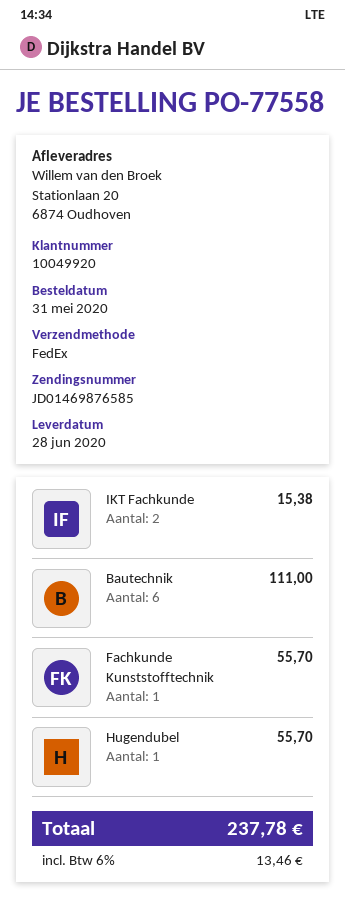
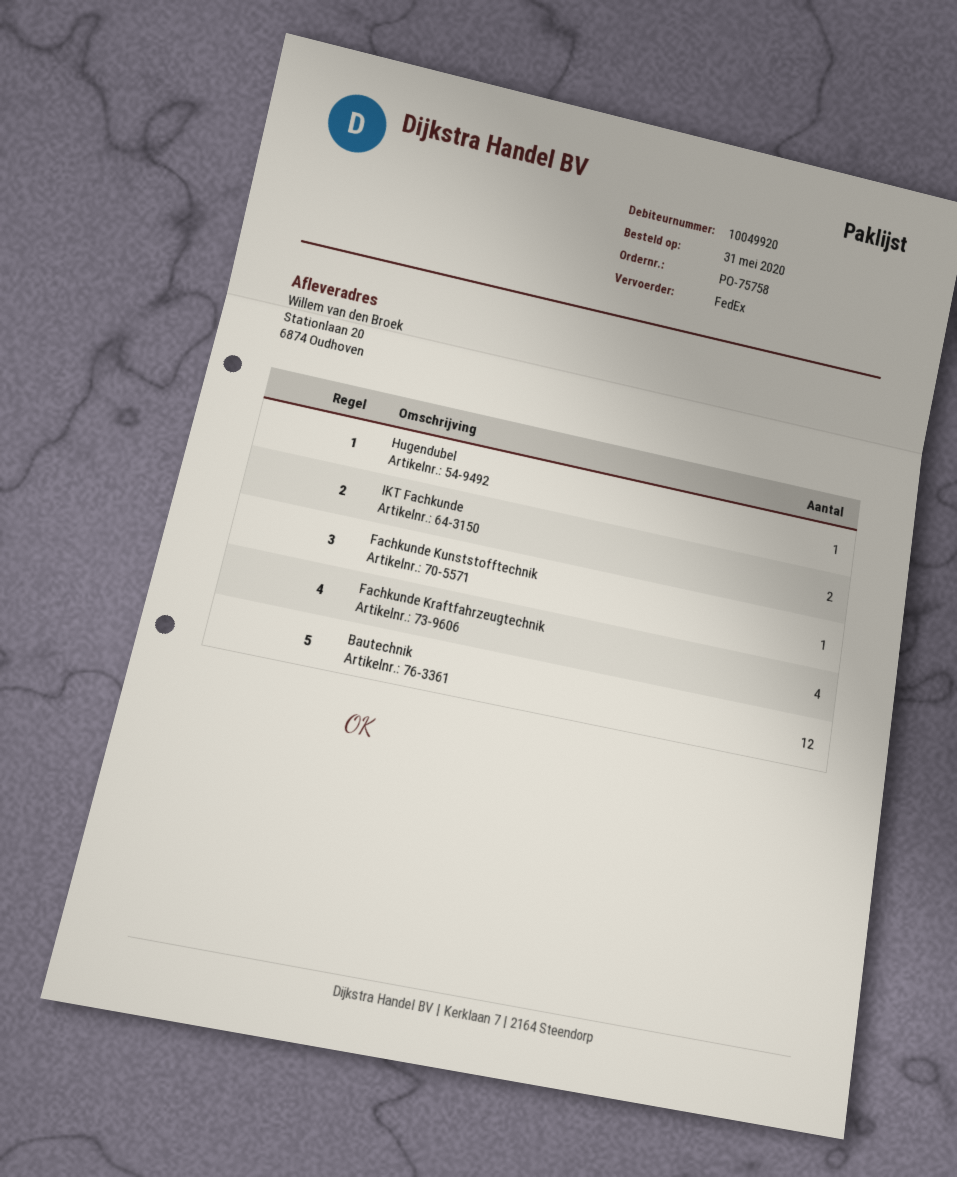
order number: PO-77558 -> PO-75758
Bautechnik: 6 -> 12
Fachkunde Kraftfahrzeugtechnik: none -> 4

